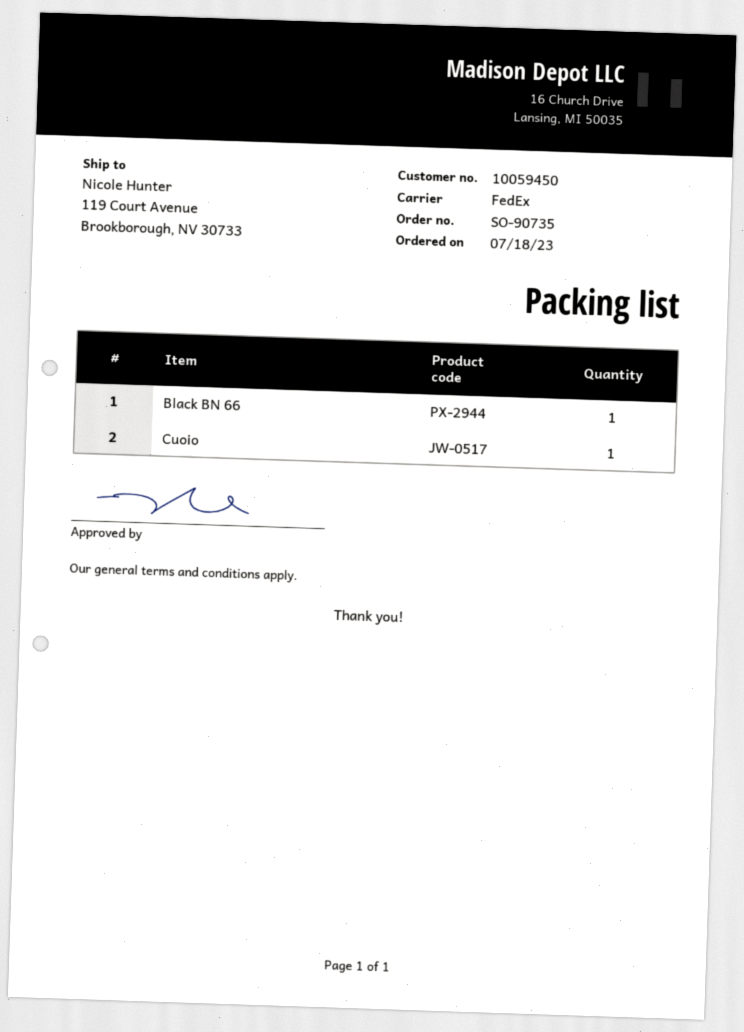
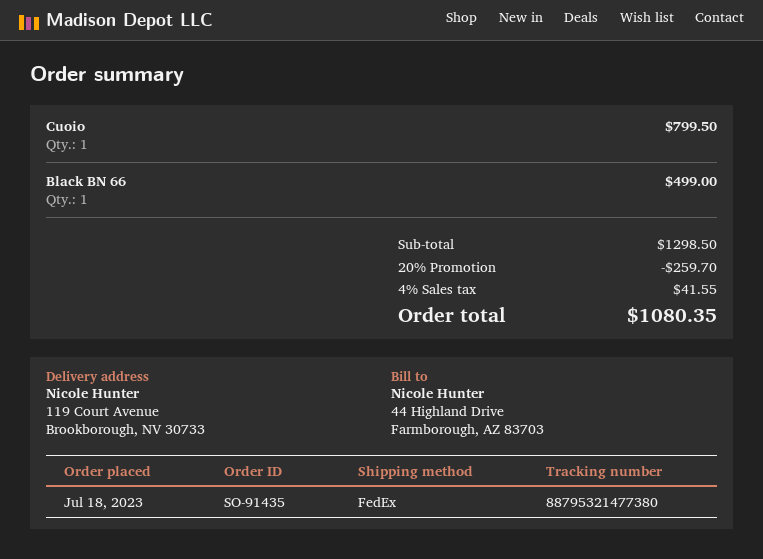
order number: SO-90735 -> SO-91435

